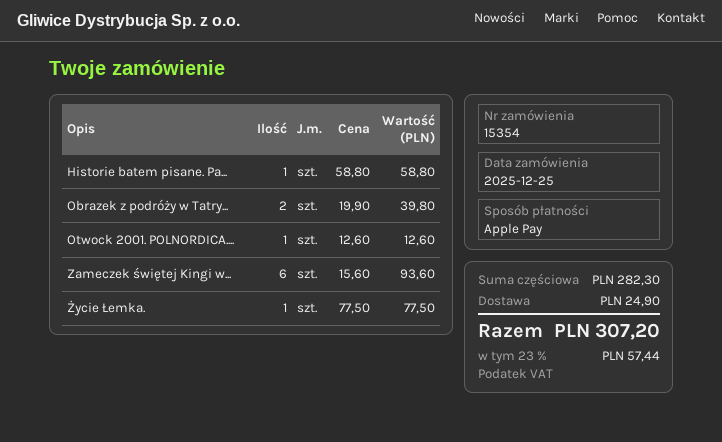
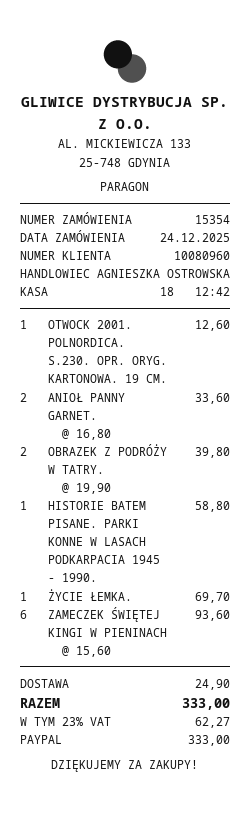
order date: 2025-12-25 -> 2025-12-24
payment method: Apple Pay -> PayPal
Życie Łemka.: 1 x 77.50 = 77.50 -> 1 x 69.70 = 69.70
ANIOŁ PANNY GARNET.: none -> 2 x 16.80 = 33.60
tax: 23% = 57.44 -> 23% = 62.27
total: 307.20 -> 333.00

